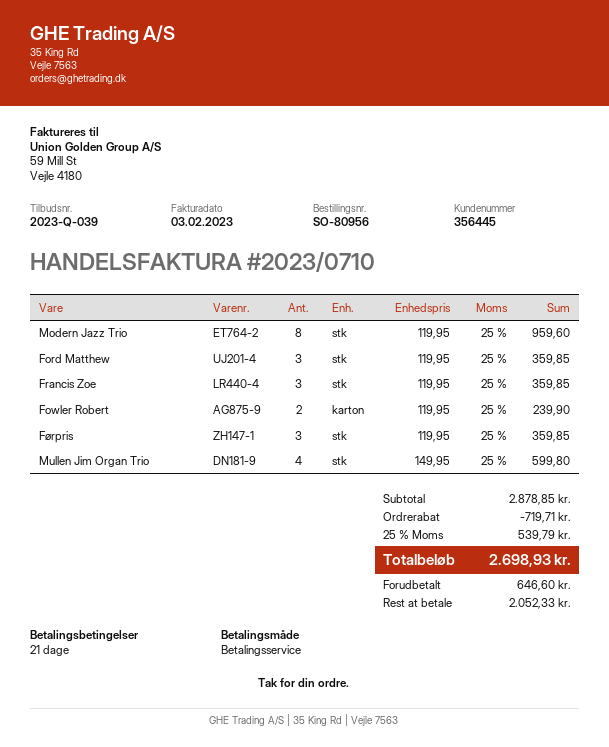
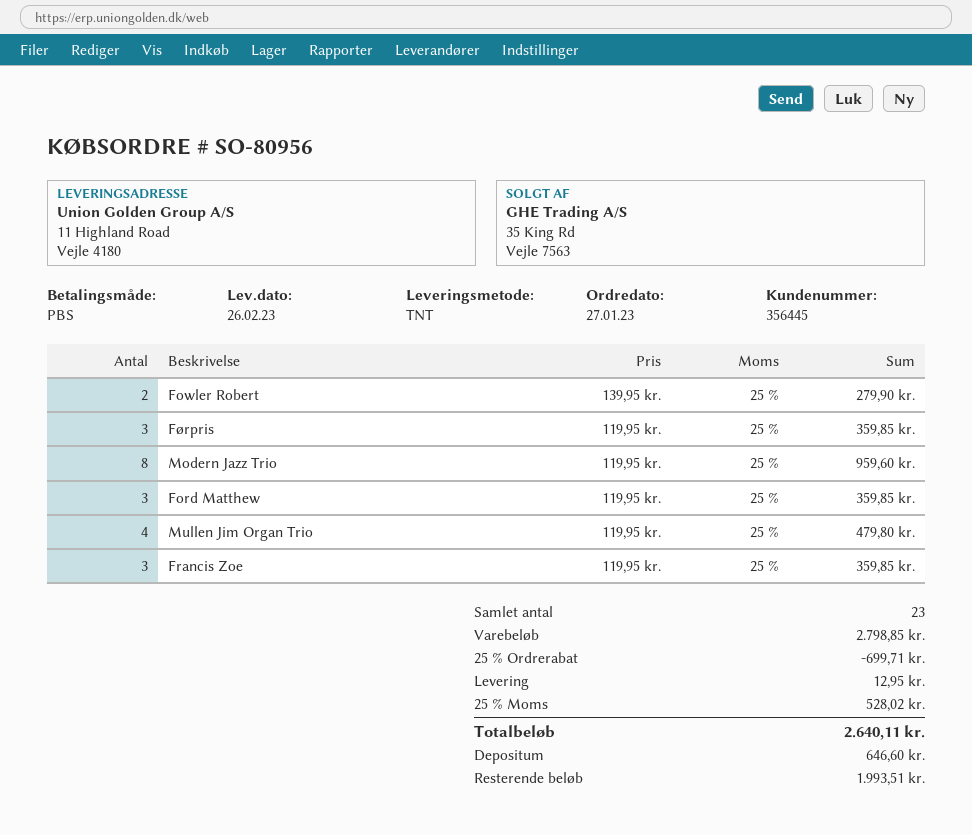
Fowler Robert: 2 x 119.95 = 239.90 -> 2 x 139.95 = 279.90
Mullen Jim Organ Trio: 4 x 149.95 = 599.80 -> 4 x 119.95 = 479.80
subtotal: 2878.85 -> 2798.85
discount: 719.71 -> 699.71
shipping: none -> 12.95
tax: 25% = 539.79 -> 25% = 528.02
total: 2698.93 -> 2640.11
balance: 2052.33 -> 1993.51

